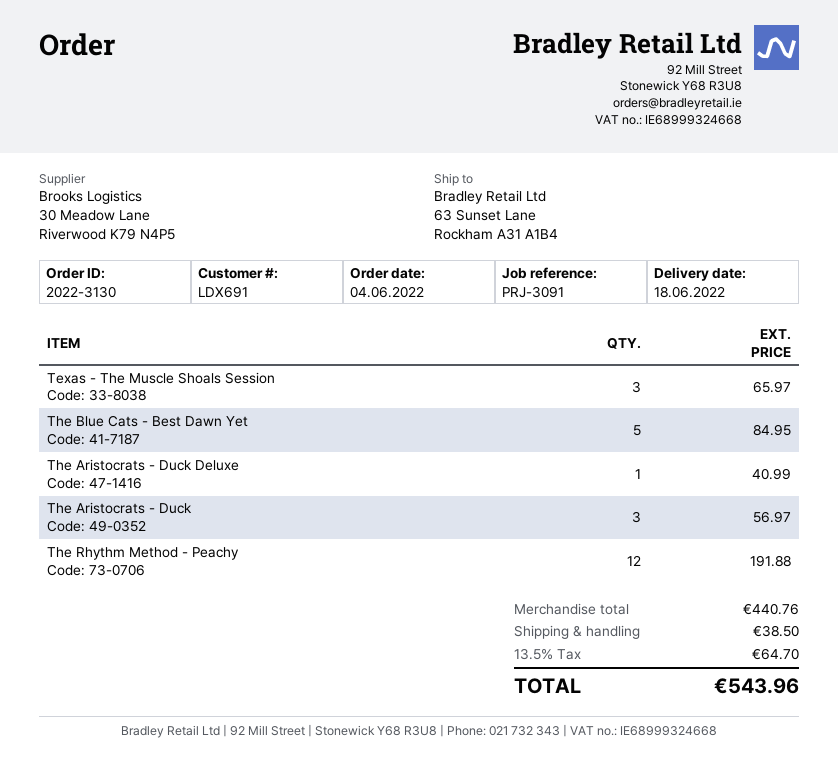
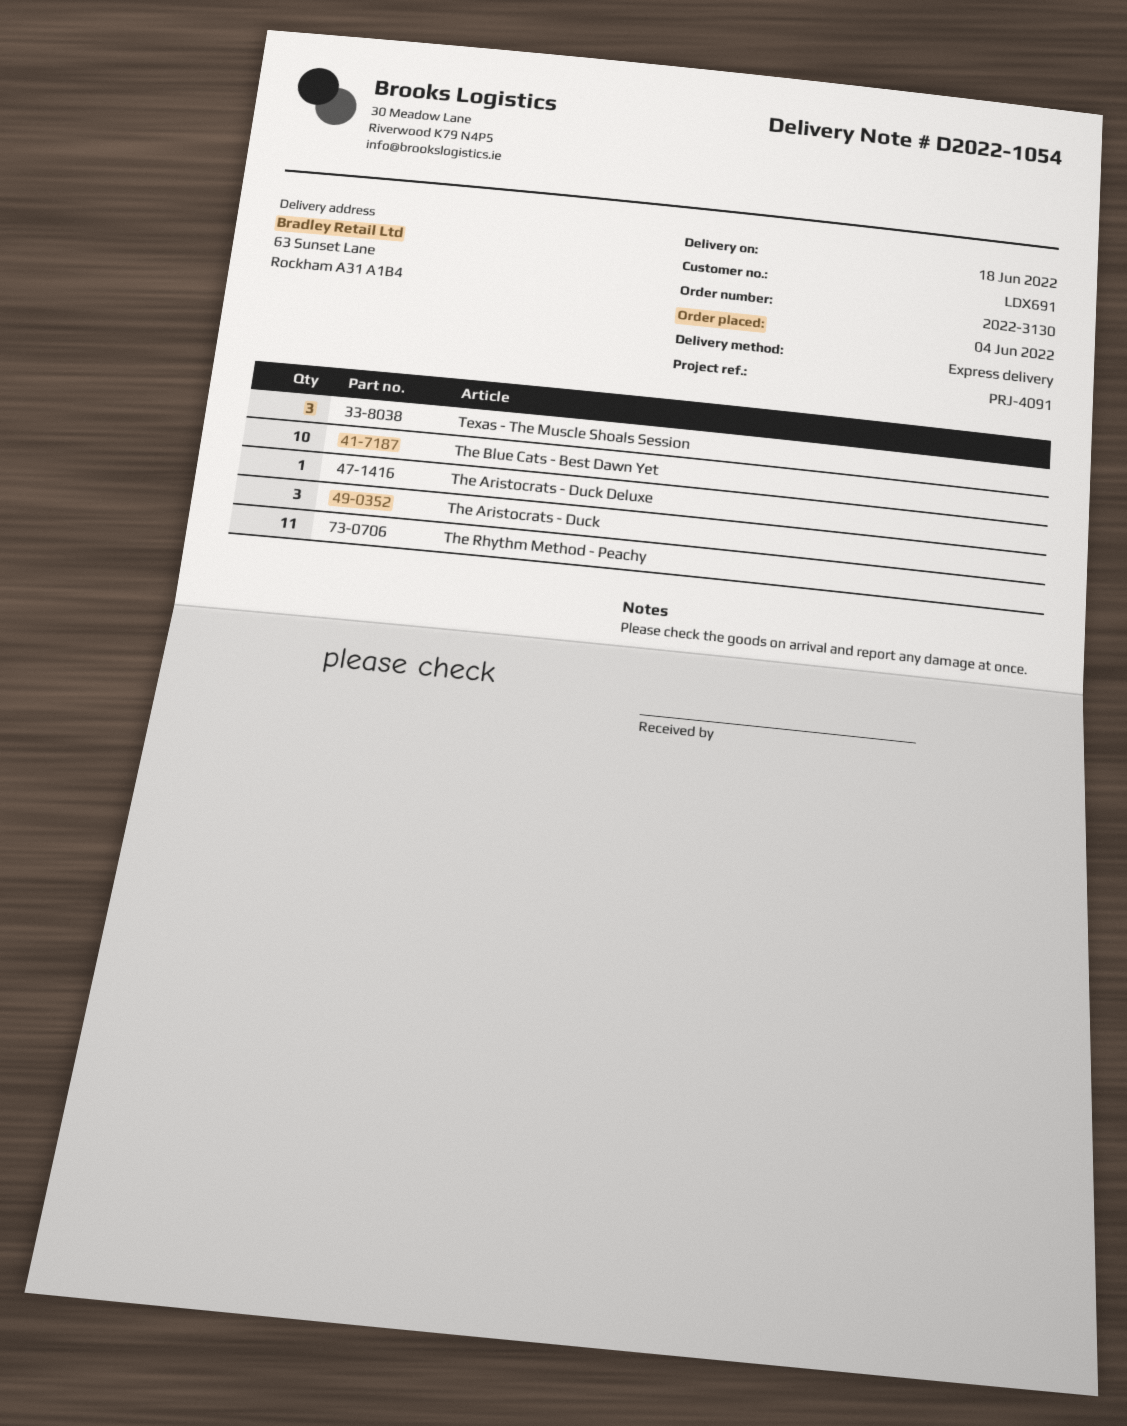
reference: PRJ-3091 -> PRJ-4091
The Blue Cats - Best Dawn Yet: 5 -> 10
The Rhythm Method - Peachy: 12 -> 11

